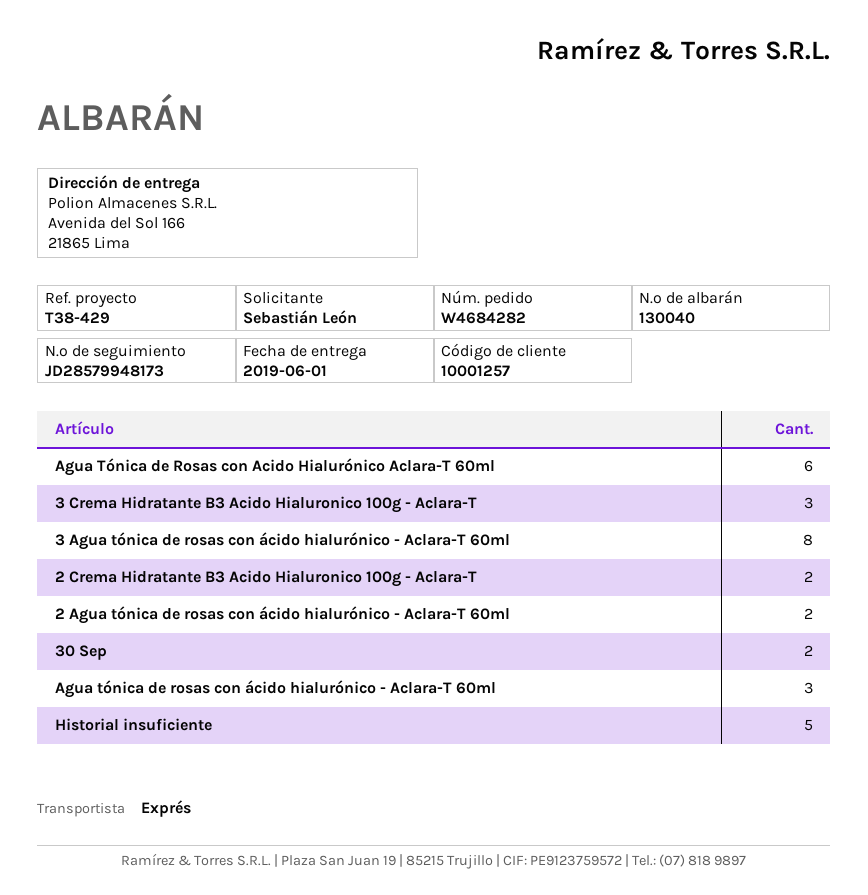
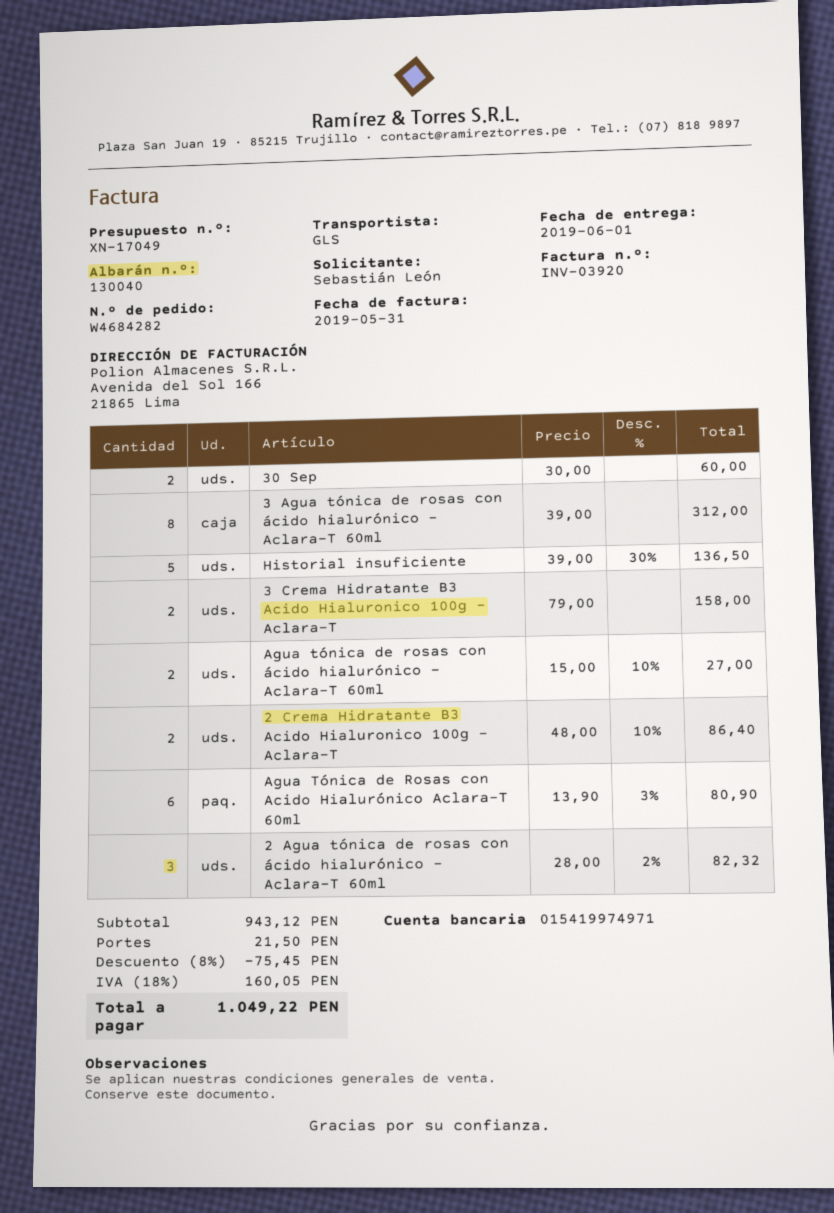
shipping method: express -> GLS
3 Crema Hidratante B3 Acido Hialuronico 100g - Aclara-T: 3 -> 2
2 Agua tónica de rosas con ácido hialurónico - Aclara-T 60ml: 2 -> 3
Agua tónica de rosas con ácido hialurónico - Aclara-T 60ml: 3 -> 2

